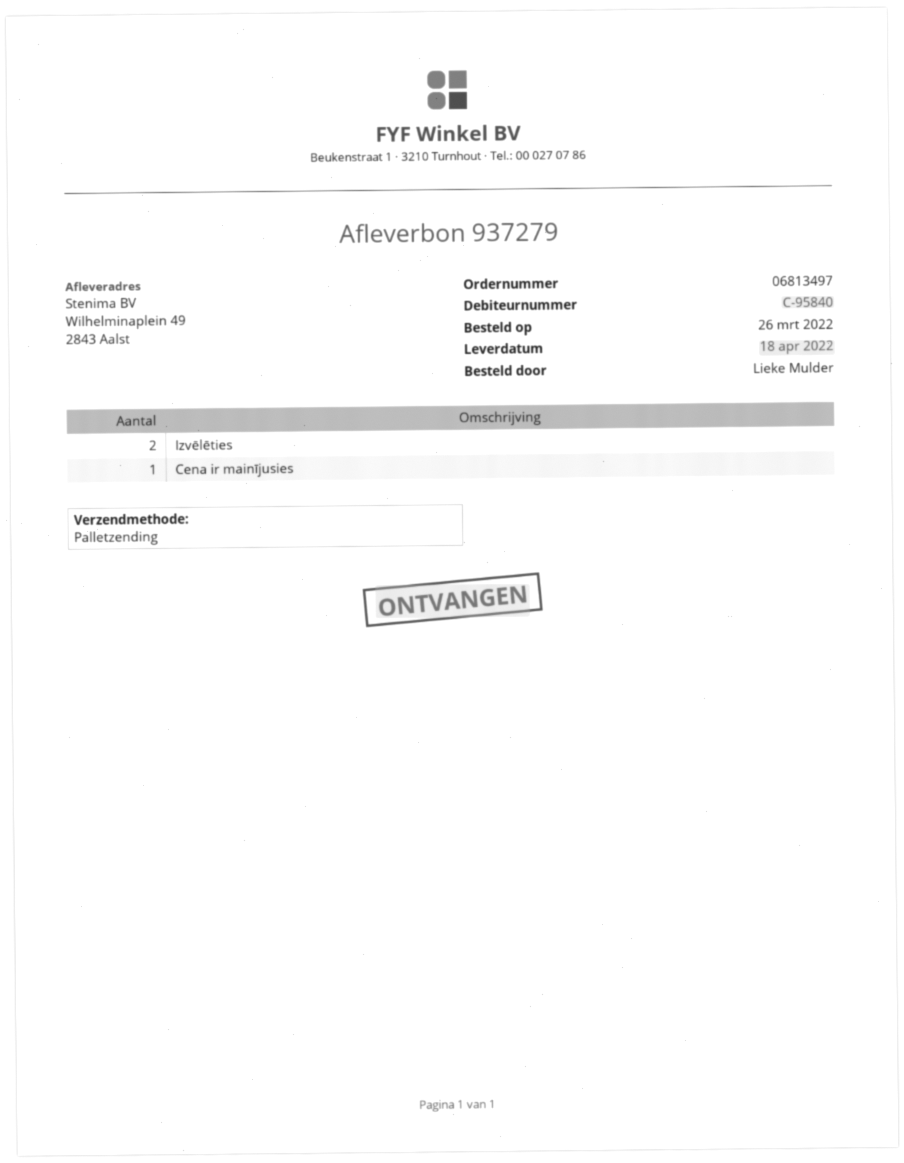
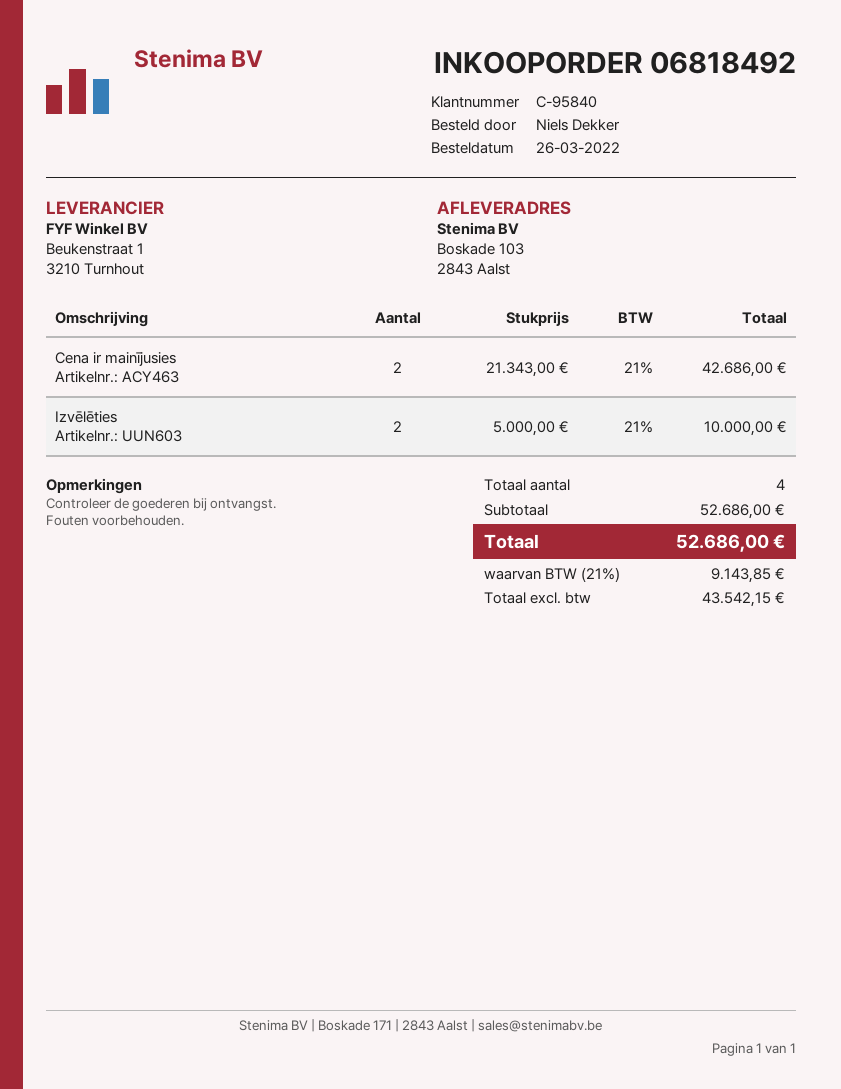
order number: 06813497 -> 06818492
ordered by: Lieke Mulder -> Niels Dekker
ship to: Wilhelminaplein 49, 2843 Aalst -> Boskade 103, 2843 Aalst
Cena ir mainījusies: 1 -> 2

